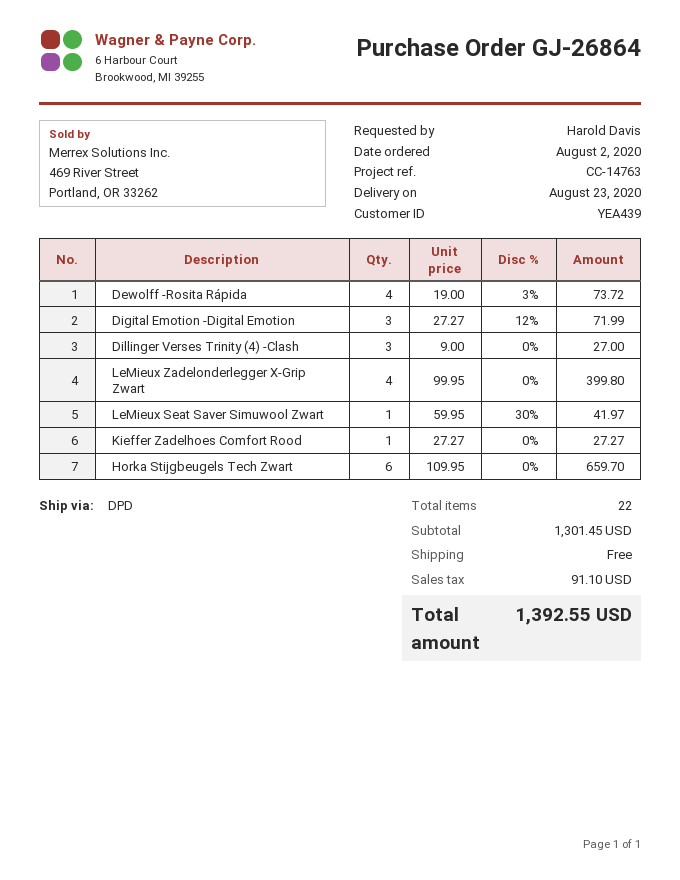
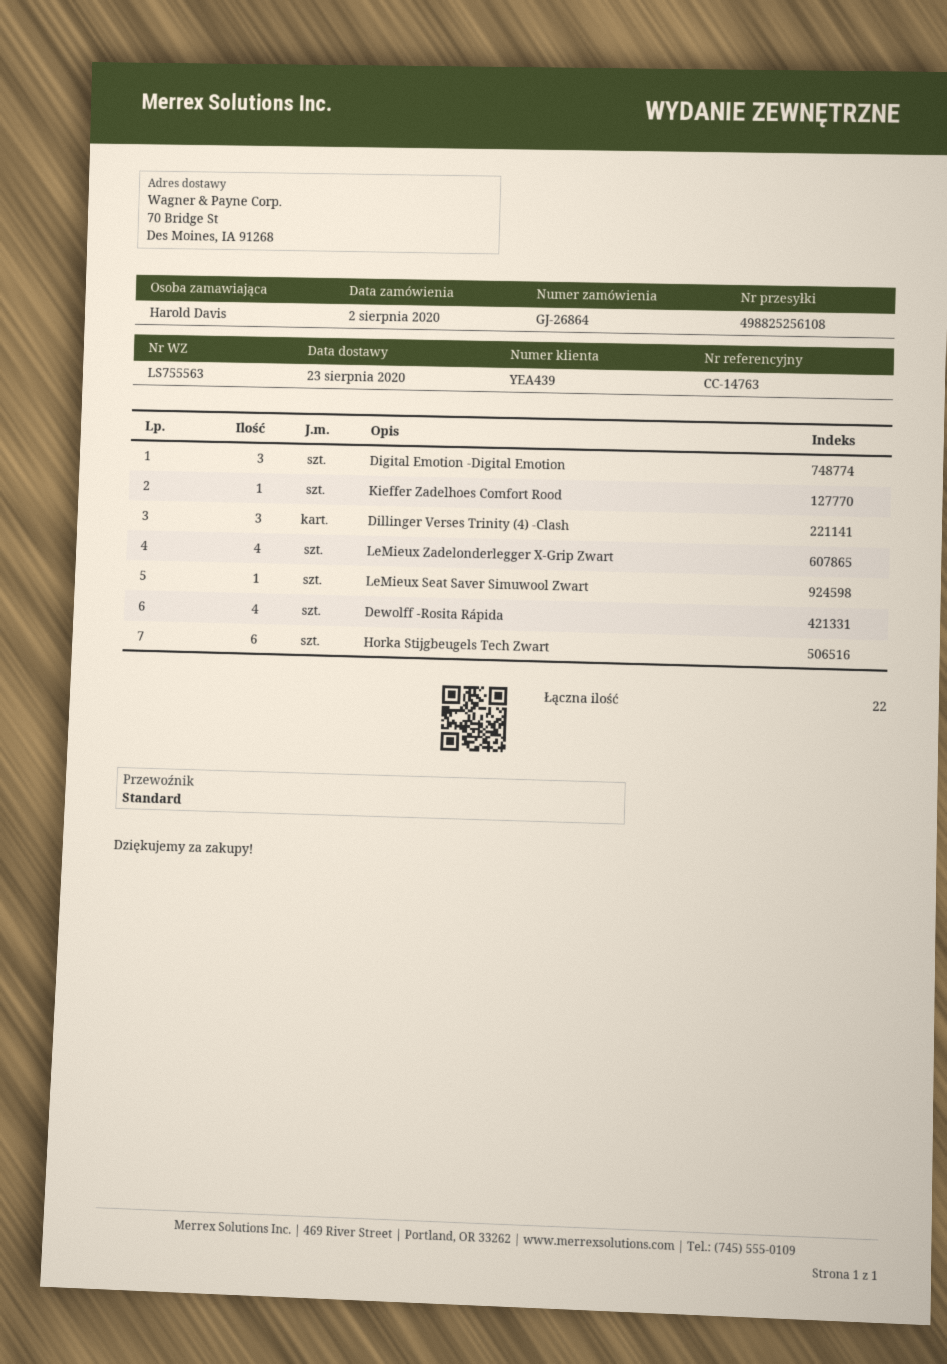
shipping method: DPD -> standard

